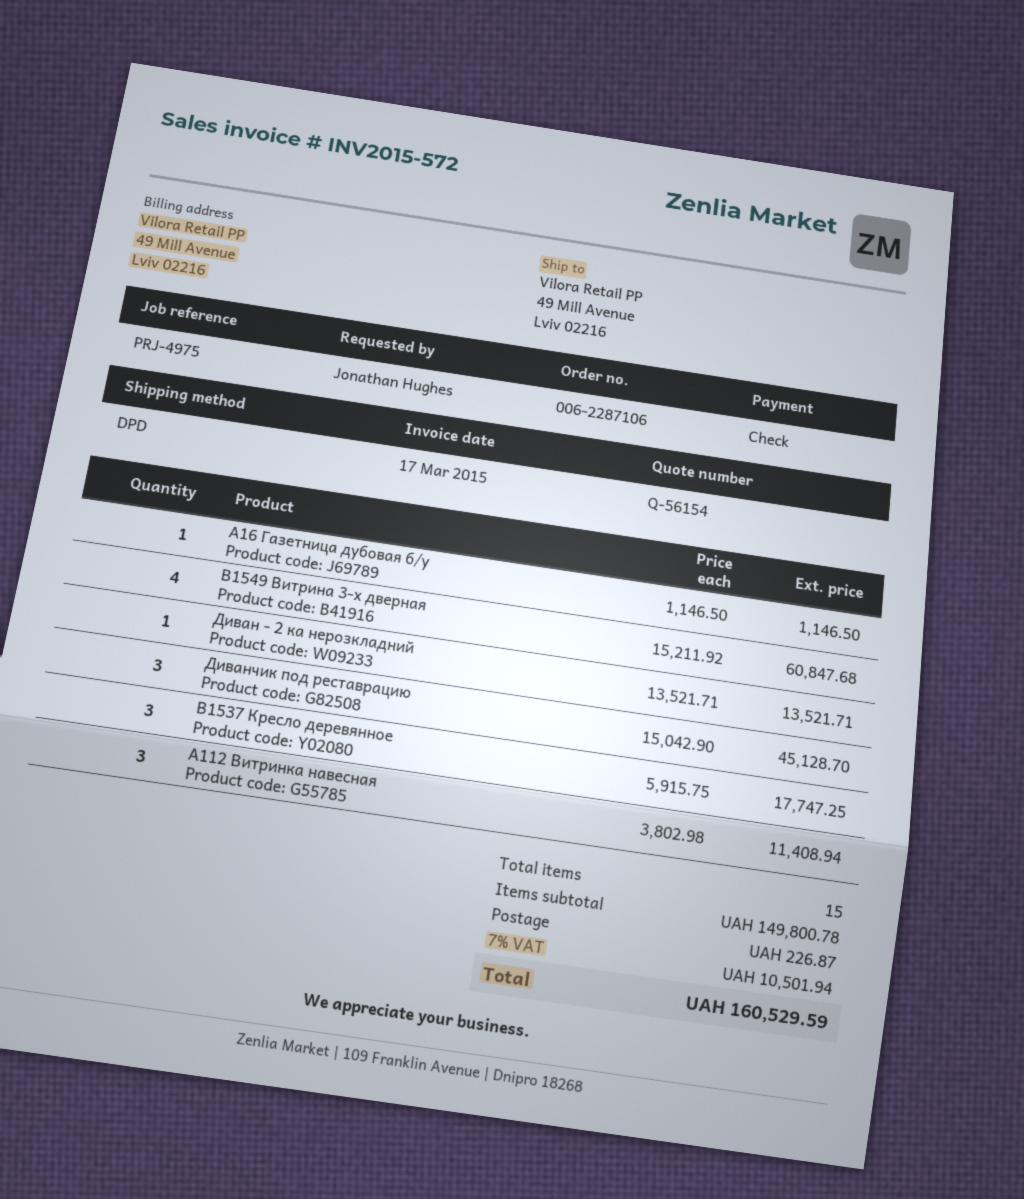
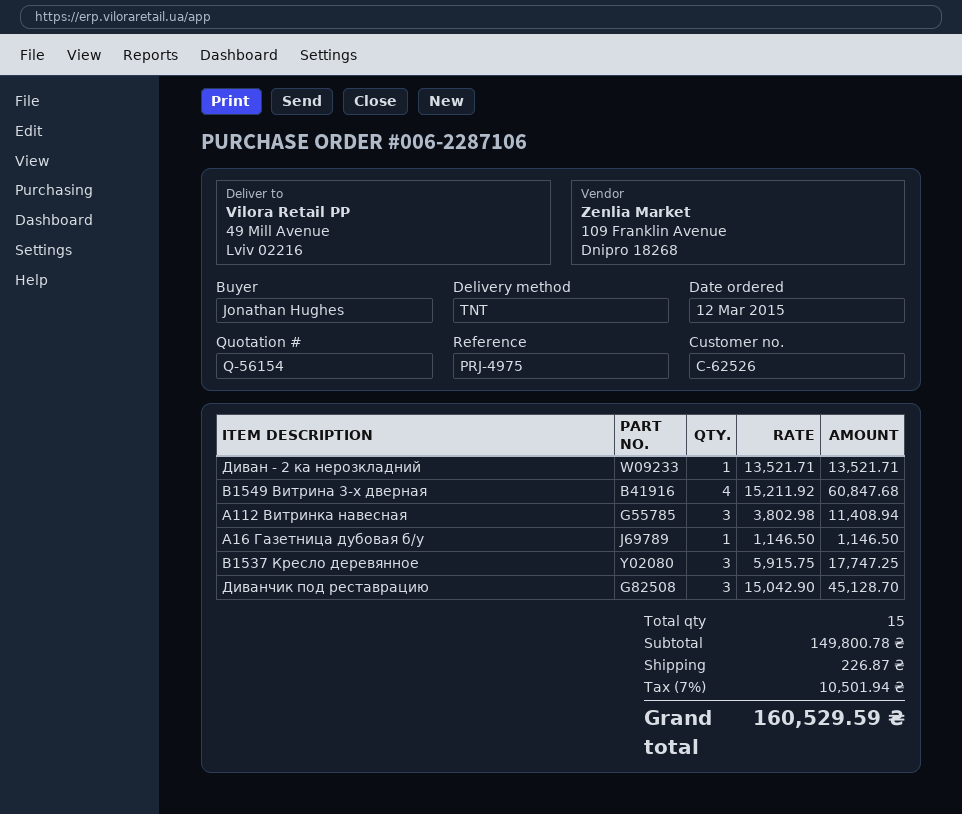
shipping method: DPD -> TNT

